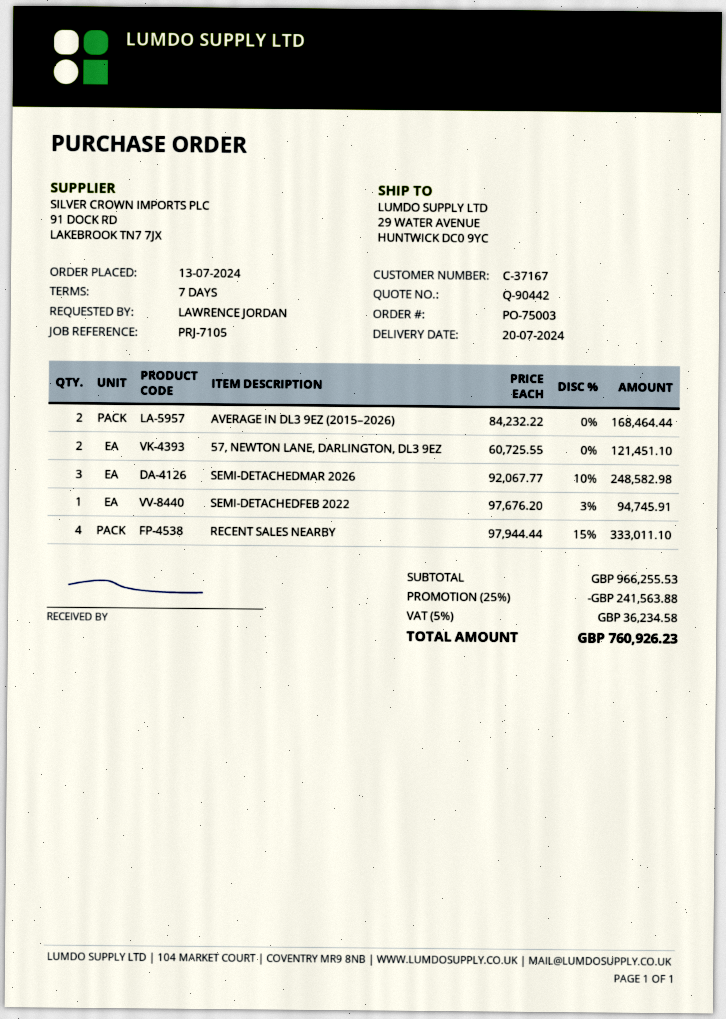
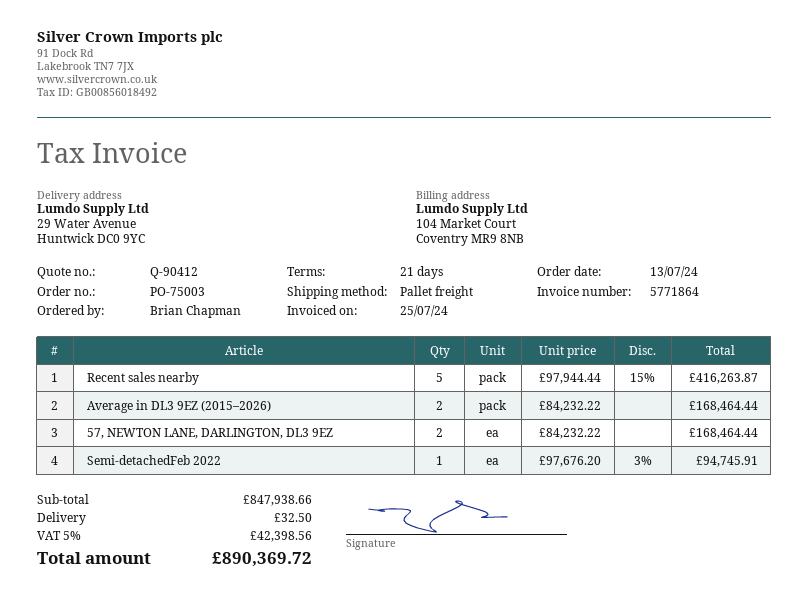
quote number: Q-90442 -> Q-90412
payment terms: 7 days -> 21 days
ordered by: LAWRENCE JORDAN -> Brian Chapman
57, NEWTON LANE, DARLINGTON, DL3 9EZ: 2 x 60725.55 = 121451.10 -> 2 x 84232.22 = 168464.44
SEMI-DETACHEDMAR 2026: 3 x 92067.77 - 10% = 248582.98 -> none
RECENT SALES NEARBY: 4 x 97944.44 - 15% = 333011.10 -> 5 x 97944.44 - 15% = 416263.87
subtotal: 966255.53 -> 847938.66
discount: 25% = 241563.88 -> none
shipping: none -> 32.50
tax: 5% = 36234.58 -> 5% = 42398.56
total: 760926.23 -> 890369.72

